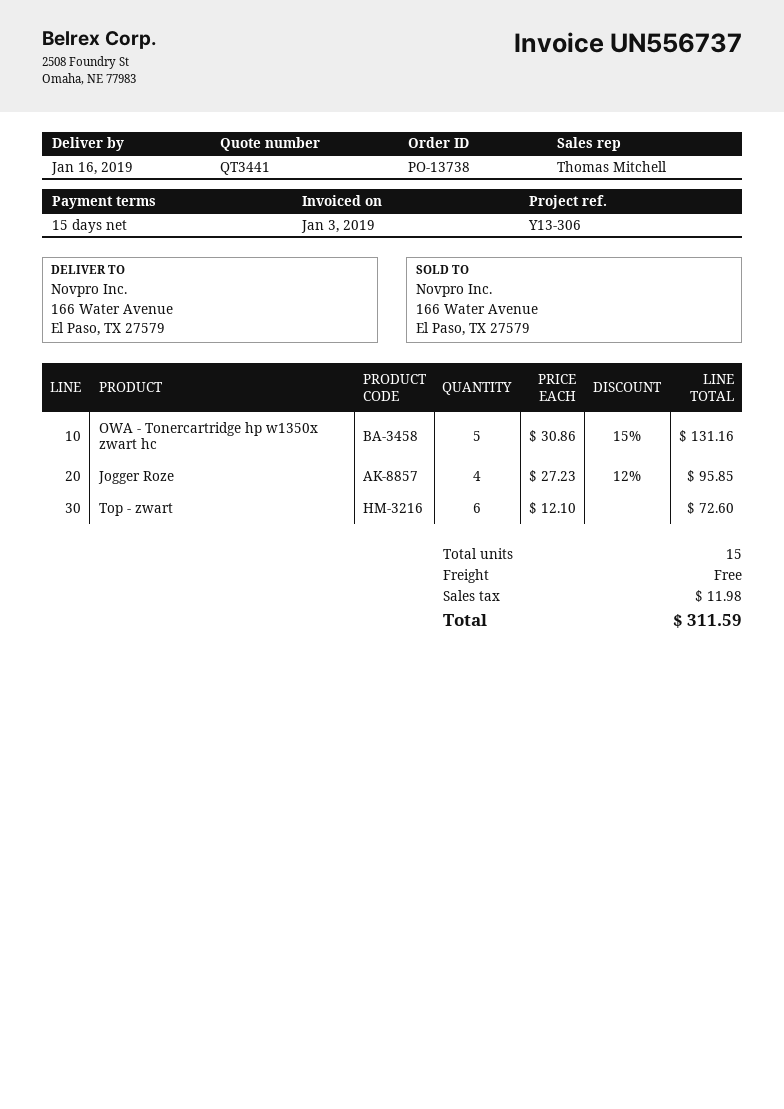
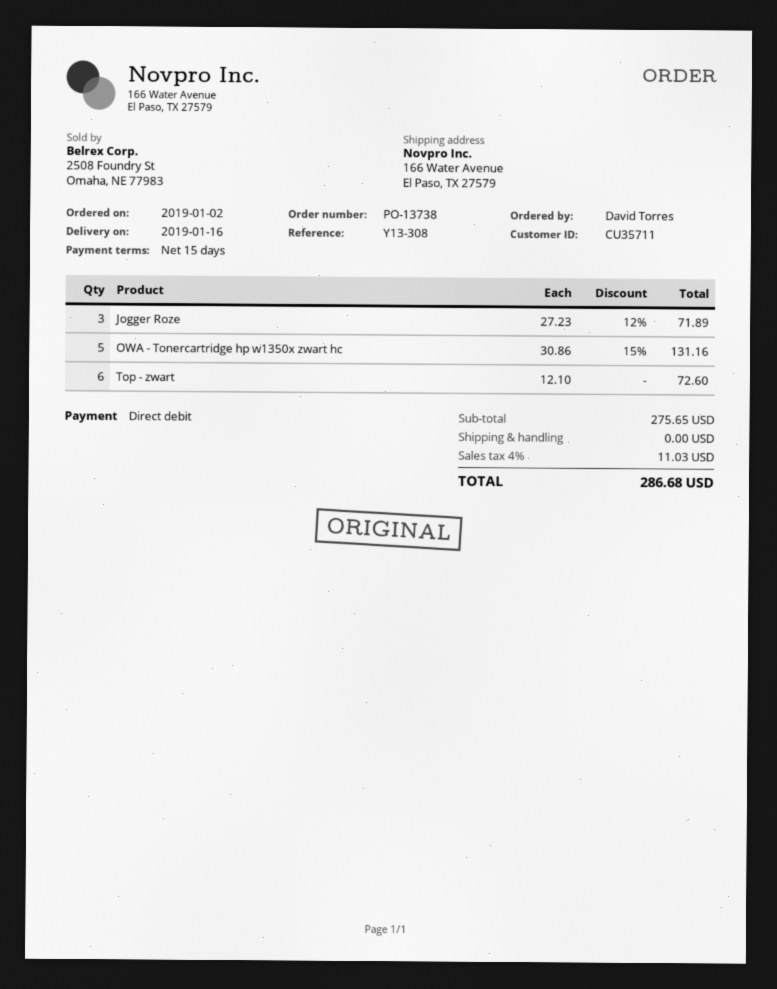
reference: Y13-306 -> Y13-308
Jogger Roze: 4 x 27.23 - 12% = 95.85 -> 3 x 27.23 - 12% = 71.89
tax: 11.98 -> 11.03
total: 311.59 -> 286.68

